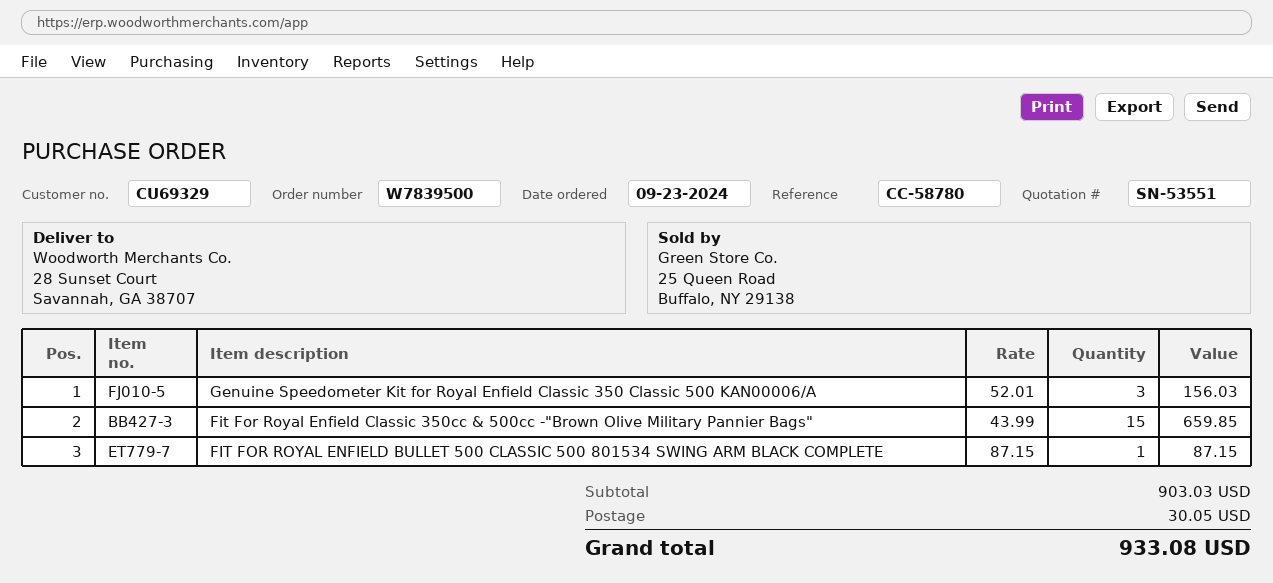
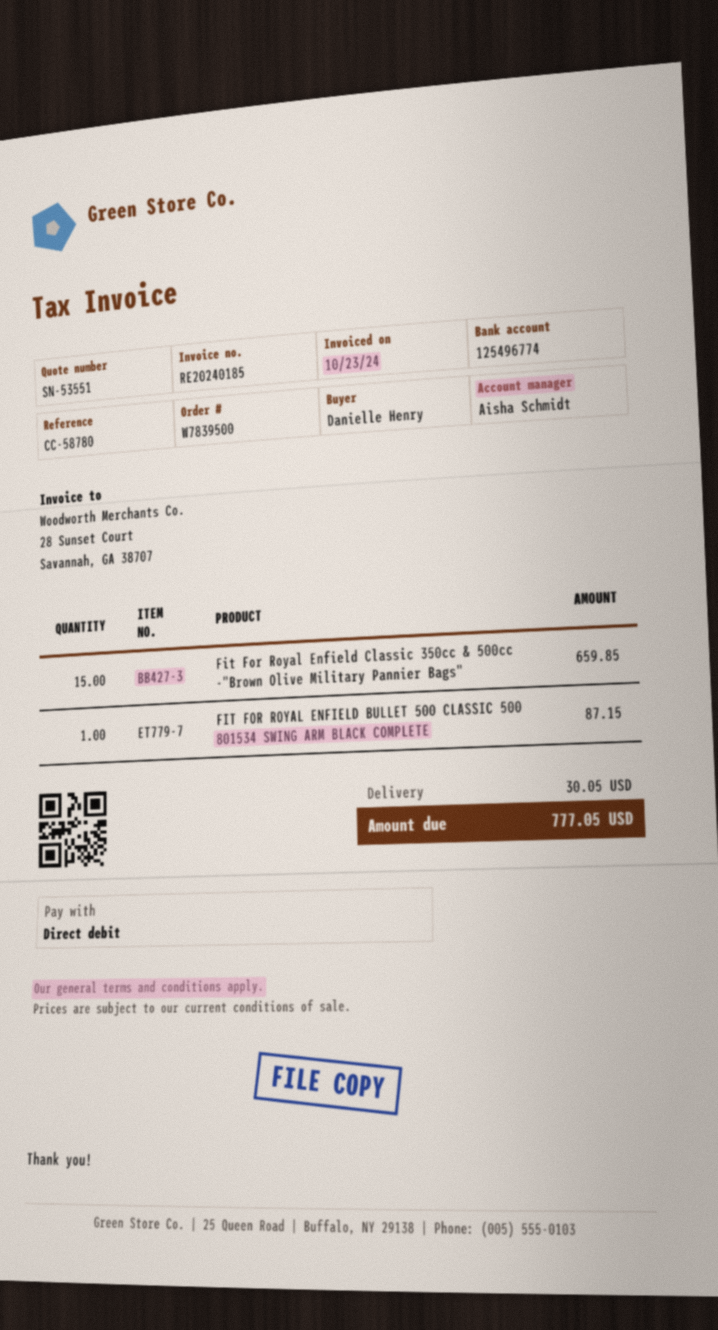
Genuine Speedometer Kit for Royal Enfield Classic 350 Classic 500 KAN00006/A: 3 for 156.03 -> none
total: 933.08 -> 777.05

